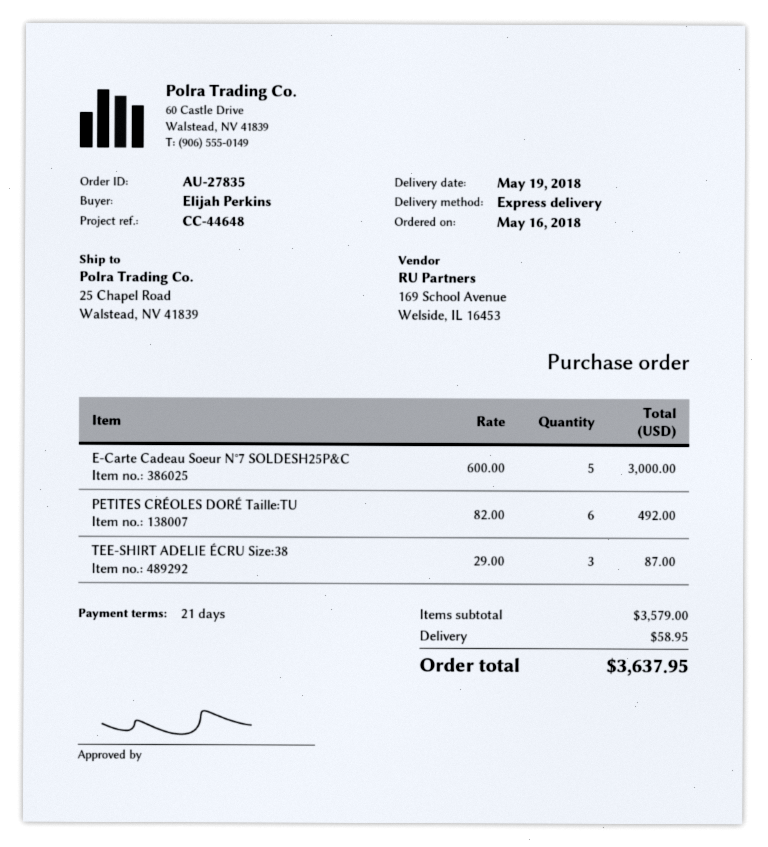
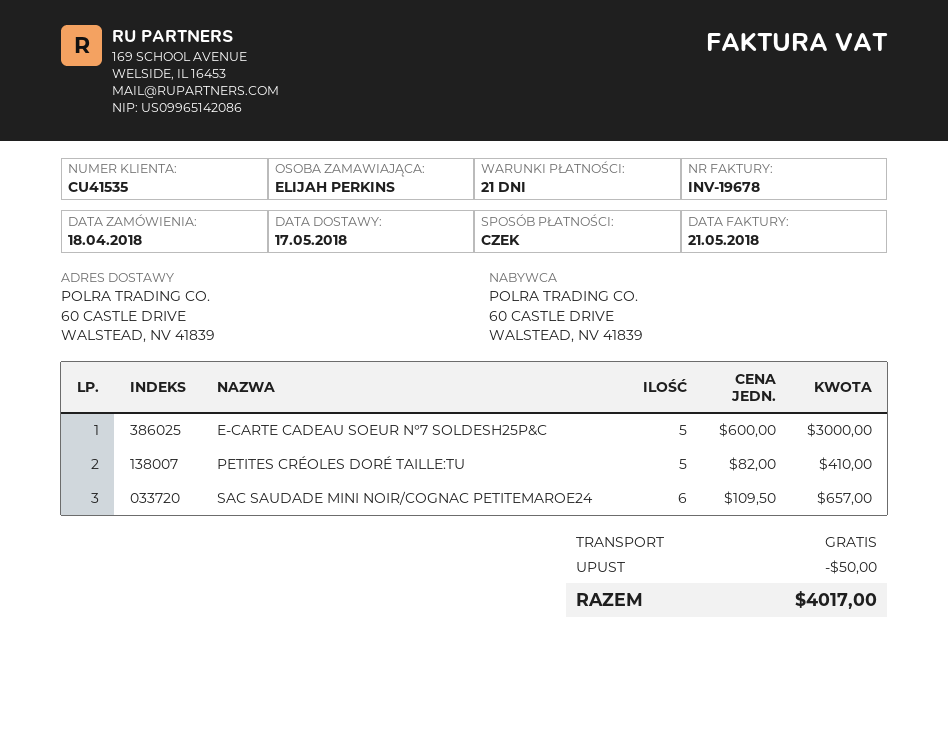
order date: 2018-05-16 -> 2018-04-18
delivery date: 2018-05-19 -> 2018-05-17
ship to: 25 Chapel Road, Walstead, NV 41839 -> 60 CASTLE DRIVE, WALSTEAD, NV 41839
PETITES CRÉOLES DORÉ Taille:TU: 6 x 82.00 = 492.00 -> 5 x 82.00 = 410.00
TEE-SHIRT ADELIE ÉCRU Size:38: 3 x 29.00 = 87.00 -> none
SAC SAUDADE MINI NOIR/COGNAC PETITEMAROE24: none -> 6 x 109.50 = 657.00
discount: none -> 50.00
shipping: 58.95 -> 0.00
total: 3637.95 -> 4017.00

